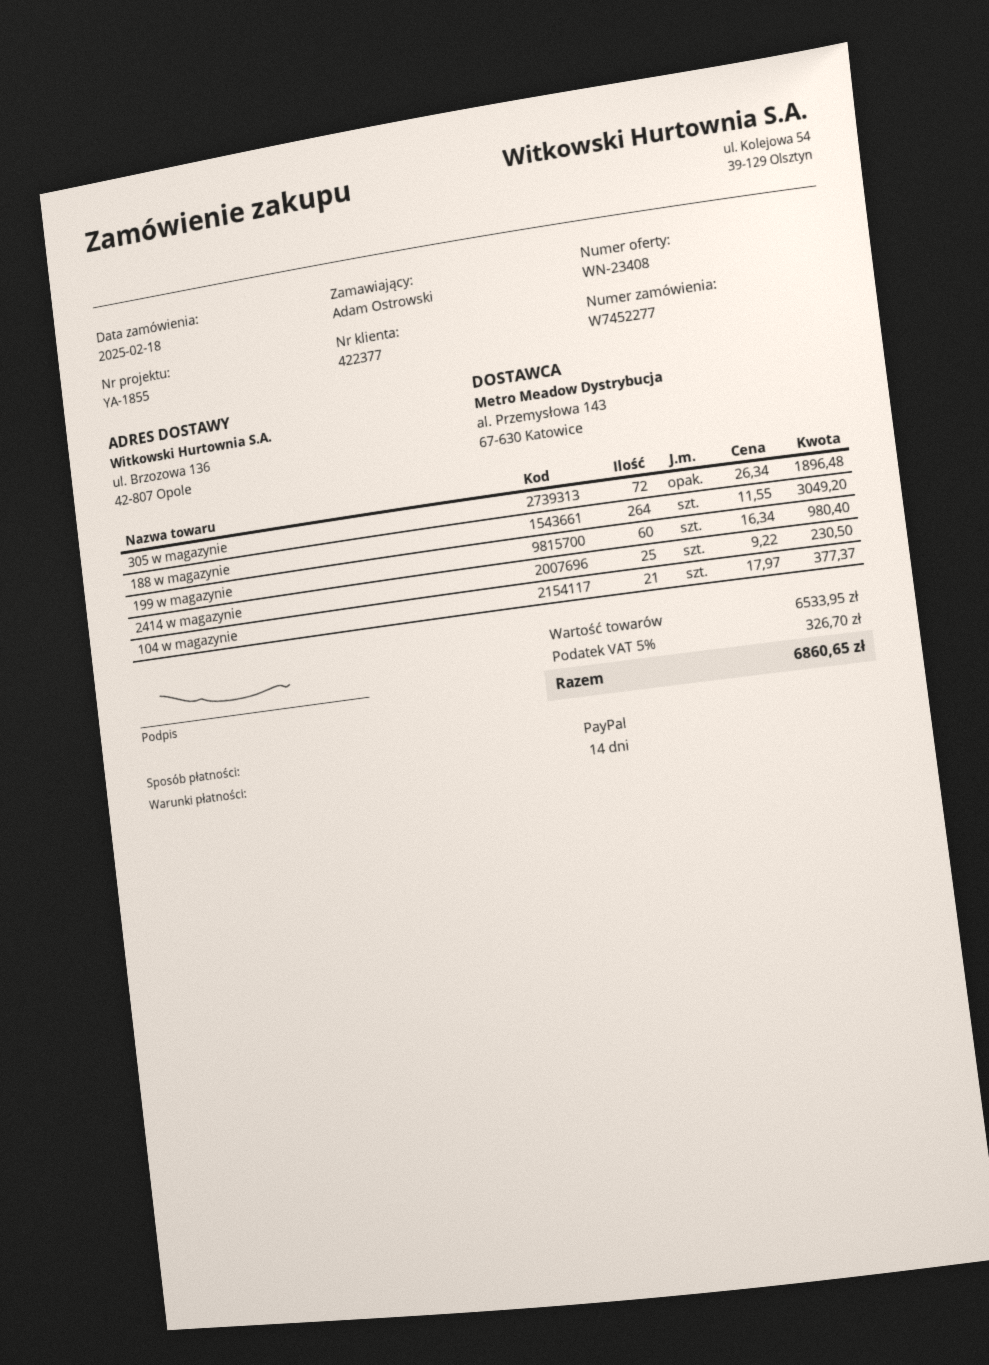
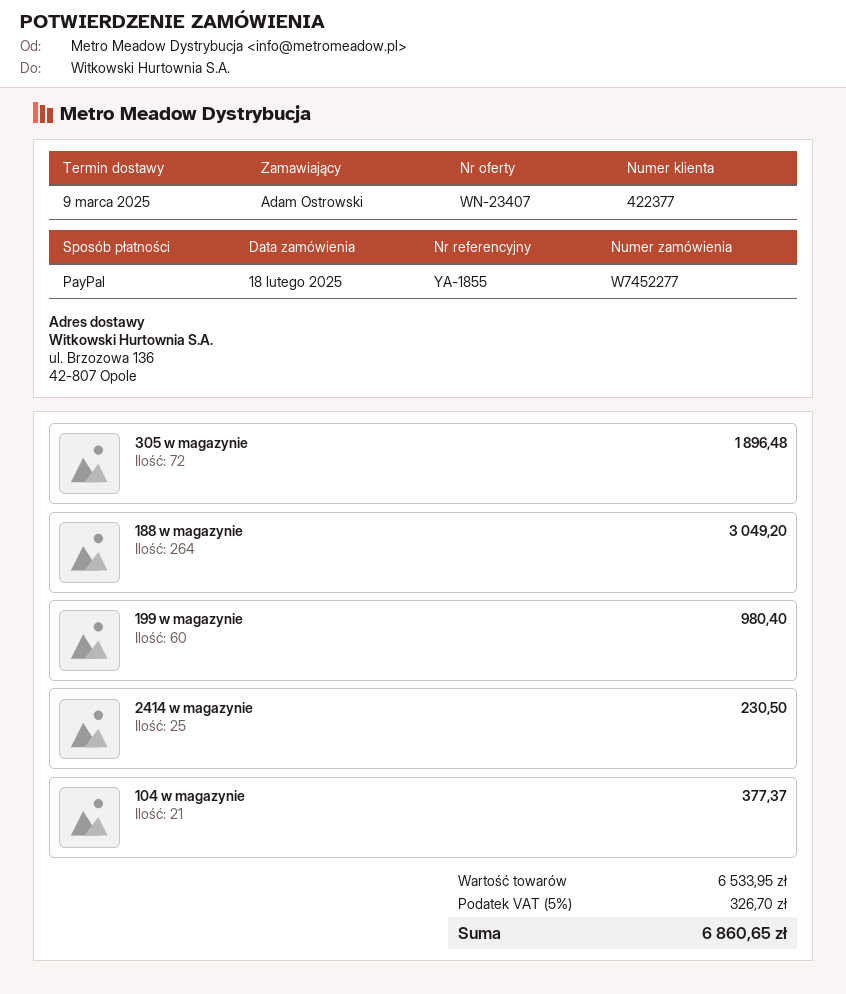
quote number: WN-23408 -> WN-23407

